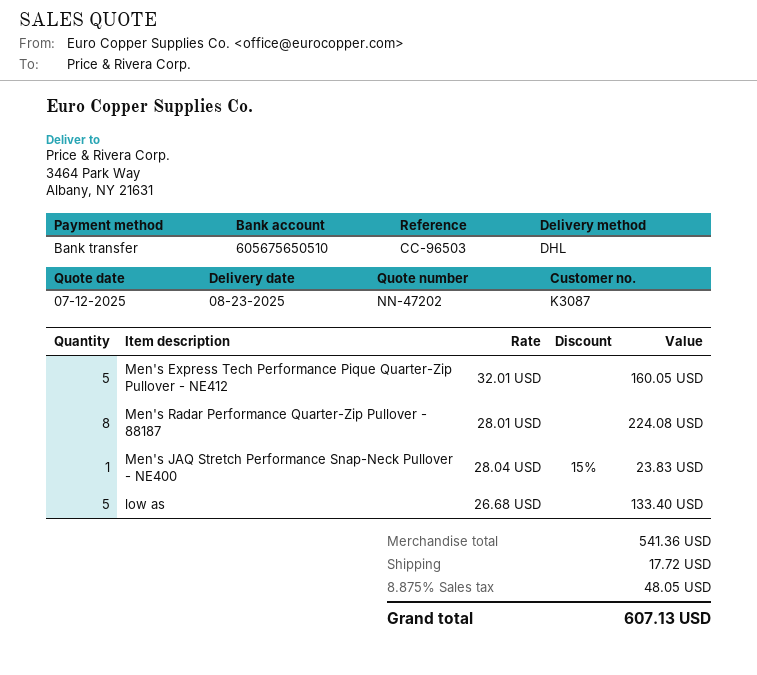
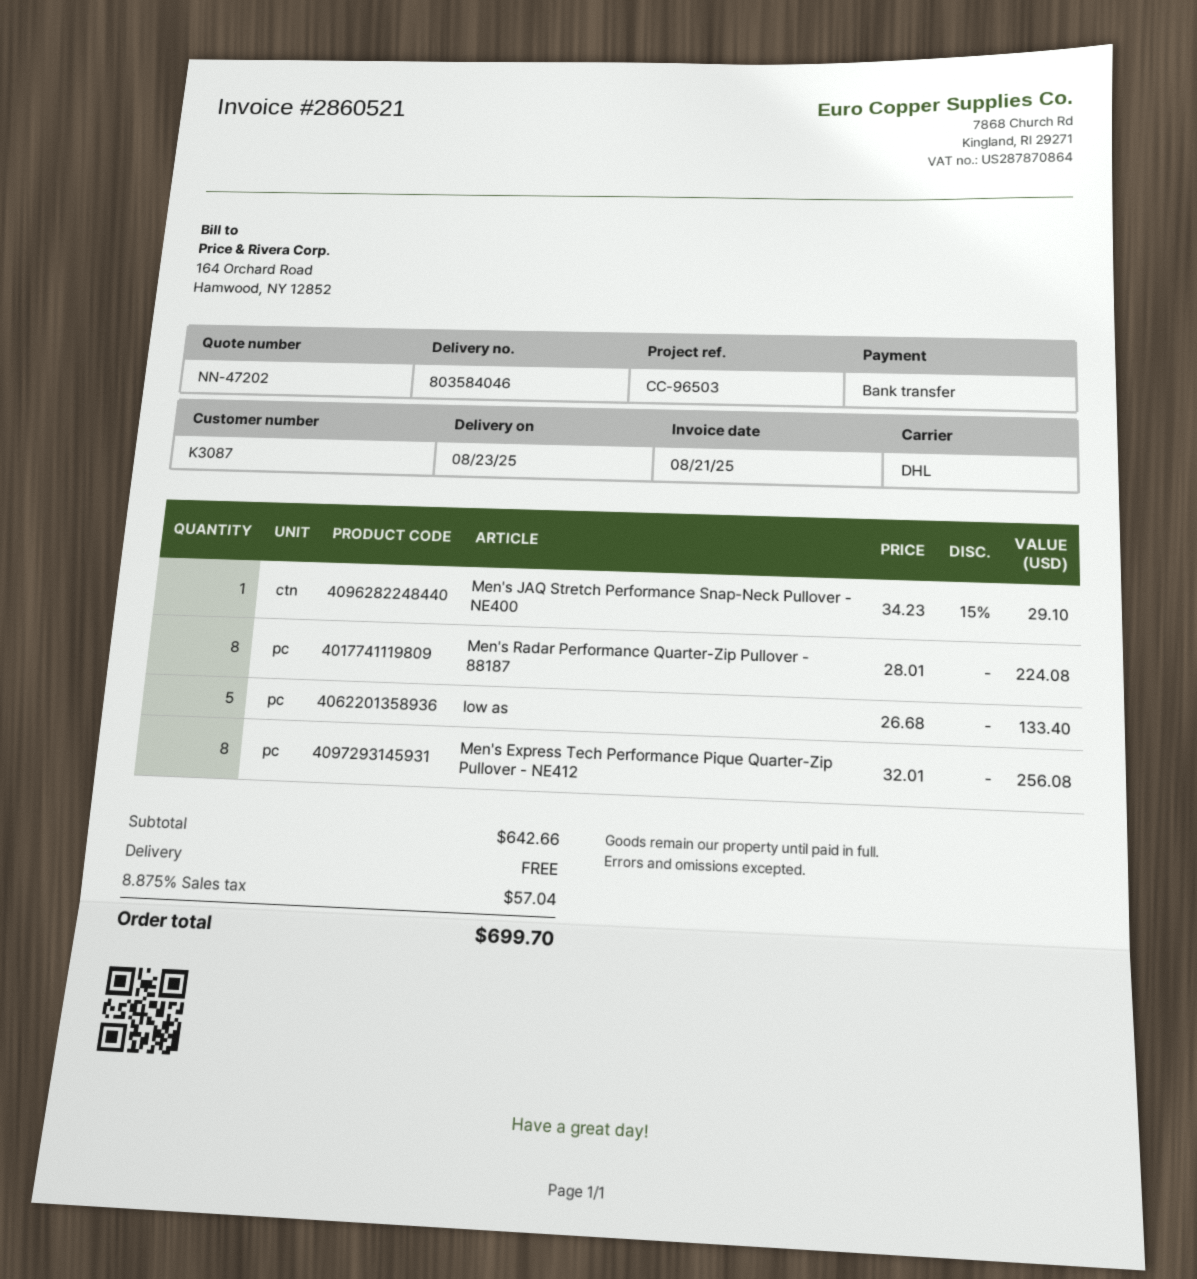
Men's Express Tech Performance Pique Quarter-Zip Pullover - NE412: 5 x 32.01 = 160.05 -> 8 x 32.01 = 256.08
Men's JAQ Stretch Performance Snap-Neck Pullover - NE400: 1 x 28.04 - 15% = 23.83 -> 1 x 34.23 - 15% = 29.10
subtotal: 541.36 -> 642.66
shipping: 17.72 -> 0.00
tax: 8.875% = 48.05 -> 8.875% = 57.04
total: 607.13 -> 699.70

